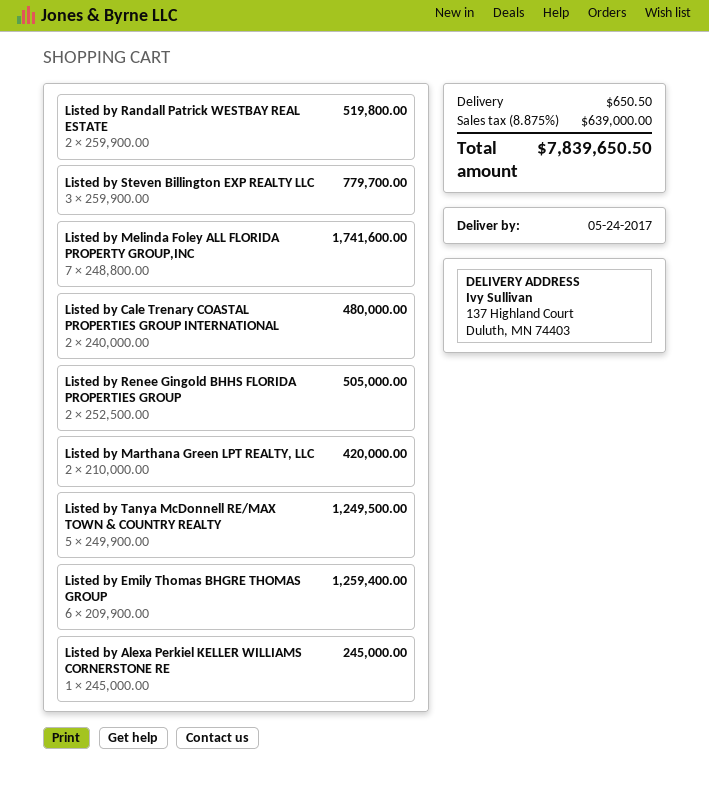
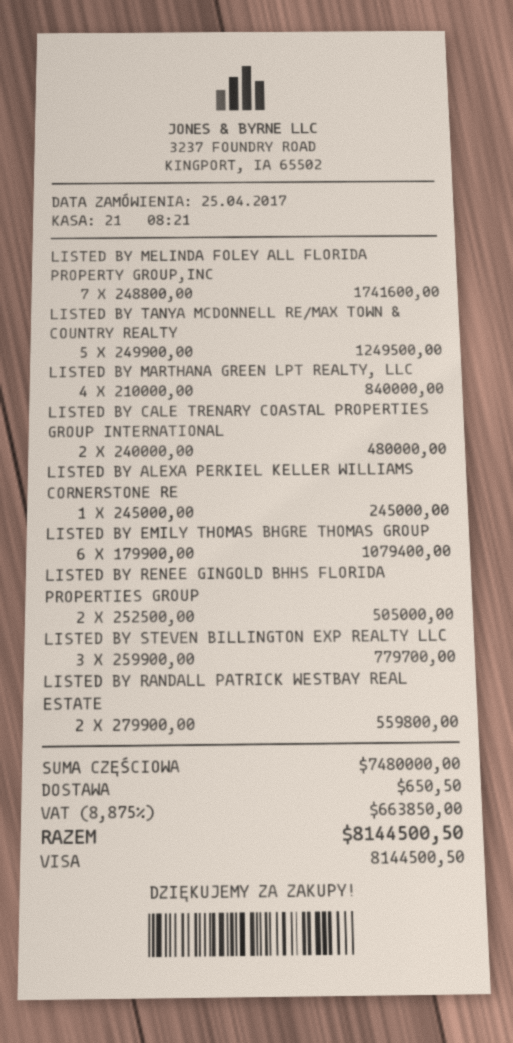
Listed by Randall Patrick WESTBAY REAL ESTATE: 2 x 259900.00 = 519800.00 -> 2 x 279900.00 = 559800.00
Listed by Marthana Green LPT REALTY, LLC: 2 x 210000.00 = 420000.00 -> 4 x 210000.00 = 840000.00
Listed by Emily Thomas BHGRE THOMAS GROUP: 6 x 209900.00 = 1259400.00 -> 6 x 179900.00 = 1079400.00
tax: 8.875% = 639000.00 -> 8.875% = 663850.00
total: 7839650.50 -> 8144500.50

